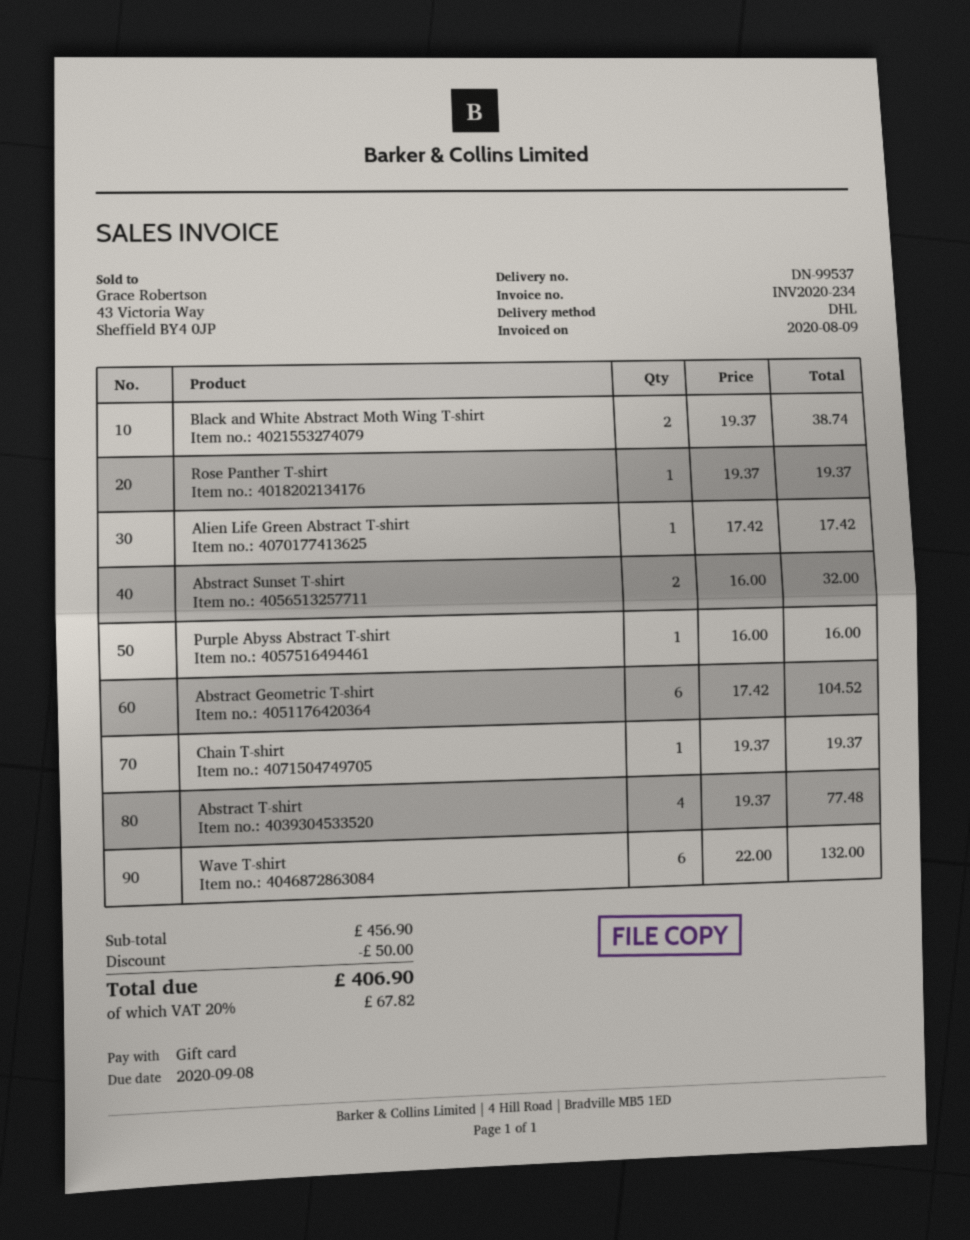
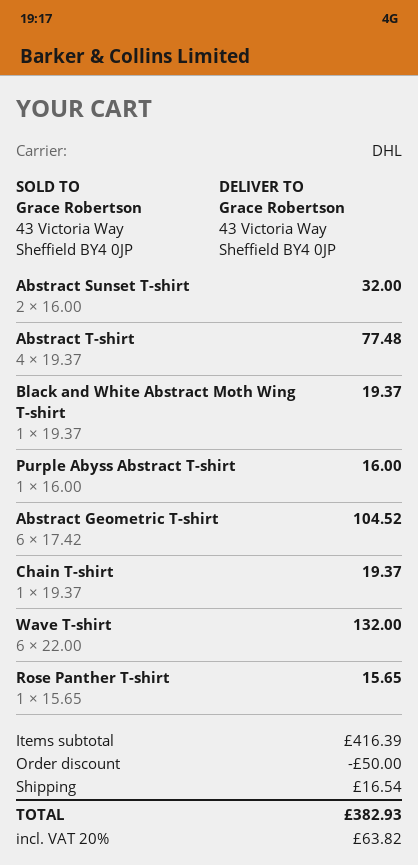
Black and White Abstract Moth Wing T-shirt: 2 x 19.37 = 38.74 -> 1 x 19.37 = 19.37
Rose Panther T-shirt: 1 x 19.37 = 19.37 -> 1 x 15.65 = 15.65
Alien Life Green Abstract T-shirt: 1 x 17.42 = 17.42 -> none
subtotal: 456.90 -> 416.39
shipping: none -> 16.54
tax: 20% = 67.82 -> 20% = 63.82
total: 406.90 -> 382.93

